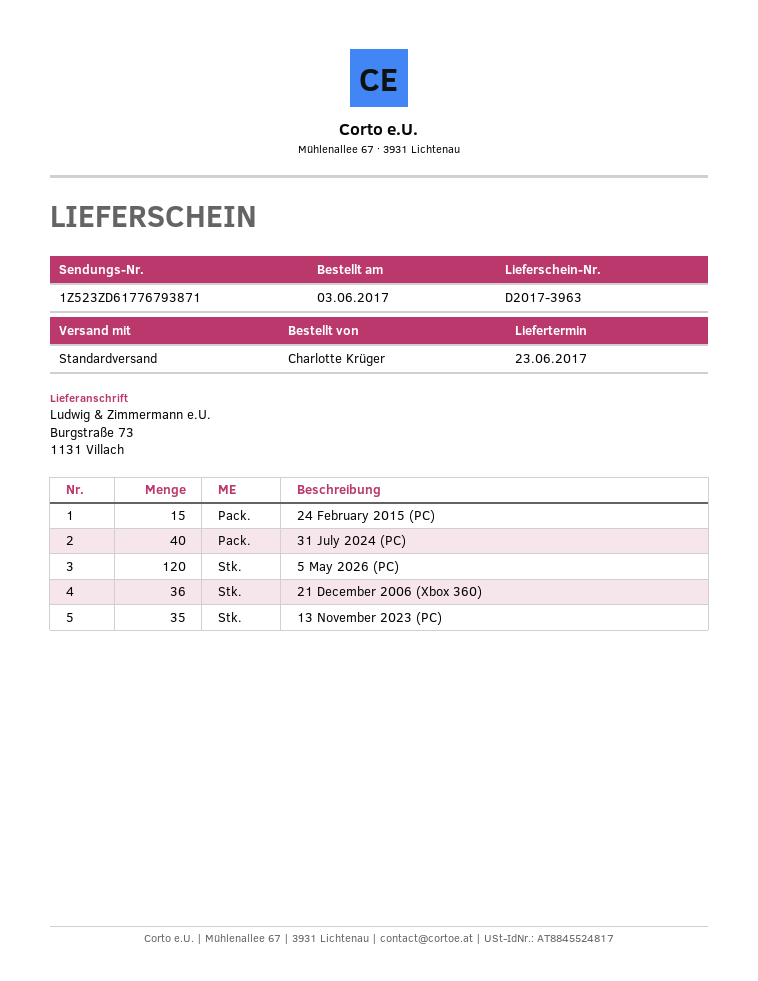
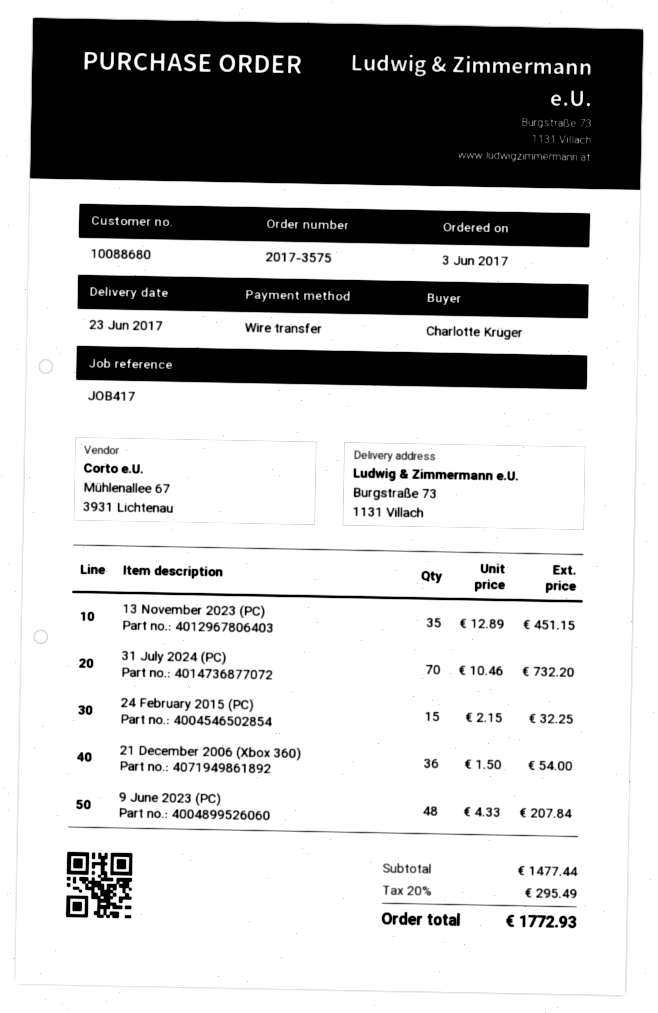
31 July 2024 (PC): 40 -> 70
5 May 2026 (PC): 120 -> none
9 June 2023 (PC): none -> 48

